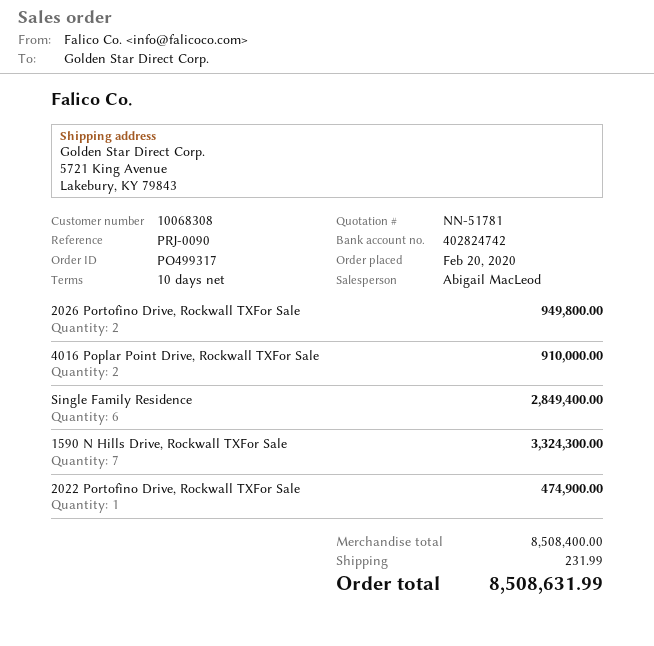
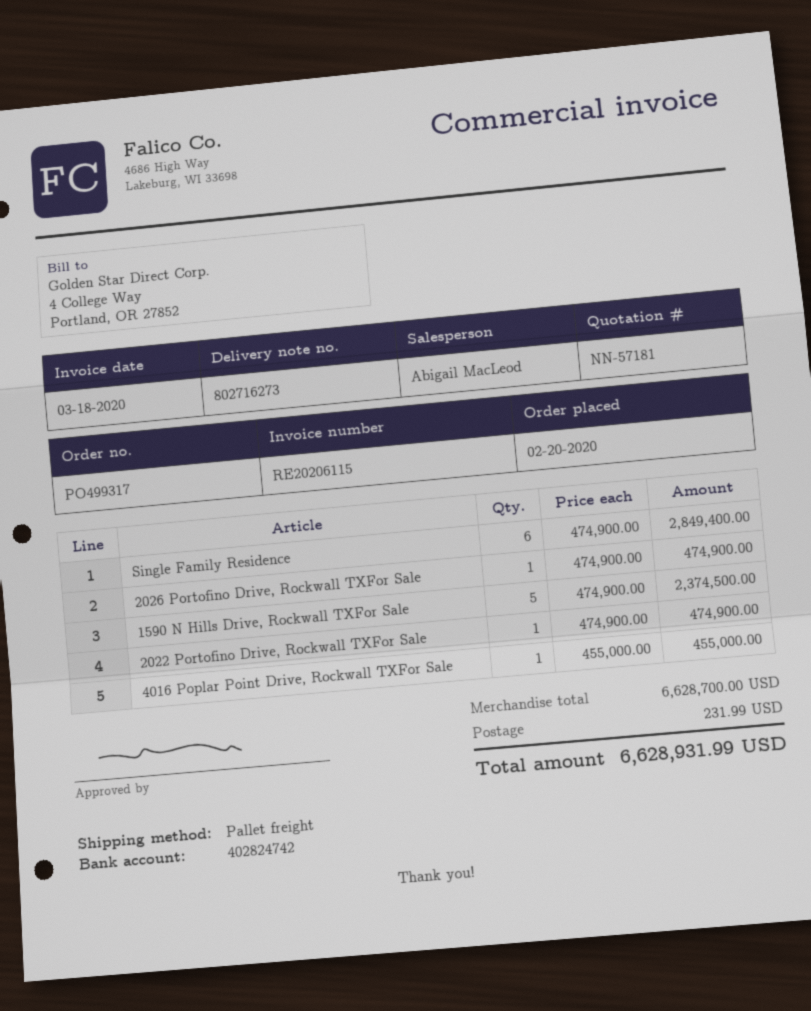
quote number: NN-51781 -> NN-57181
2026 Portofino Drive, Rockwall TXFor Sale: 2 for 949800.00 -> 1 for 474900.00
4016 Poplar Point Drive, Rockwall TXFor Sale: 2 for 910000.00 -> 1 for 455000.00
1590 N Hills Drive, Rockwall TXFor Sale: 7 for 3324300.00 -> 5 for 2374500.00
subtotal: 8508400.00 -> 6628700.00
total: 8508631.99 -> 6628931.99

